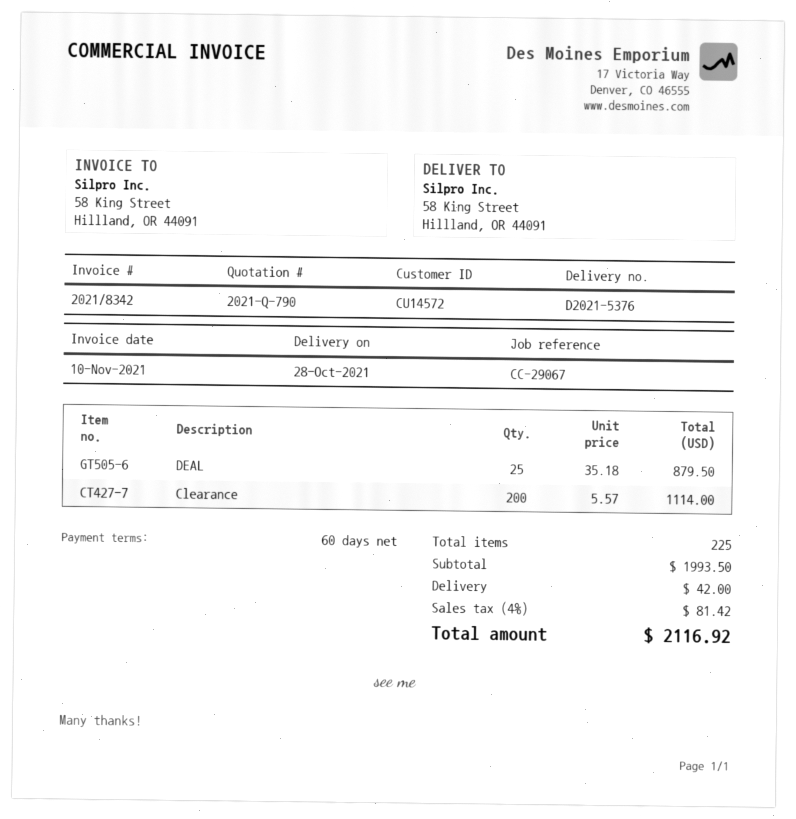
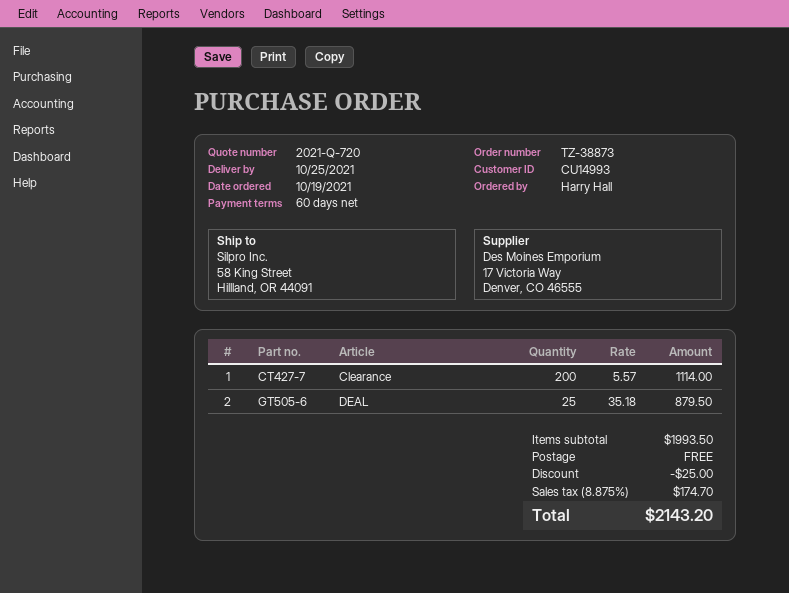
quote number: 2021-Q-790 -> 2021-Q-720
delivery date: 2021-10-28 -> 2021-10-25
customer number: CU14572 -> CU14993
discount: none -> 25.00
shipping: 42.00 -> 0.00
tax: 4% = 81.42 -> 8.875% = 174.70
total: 2116.92 -> 2143.20

